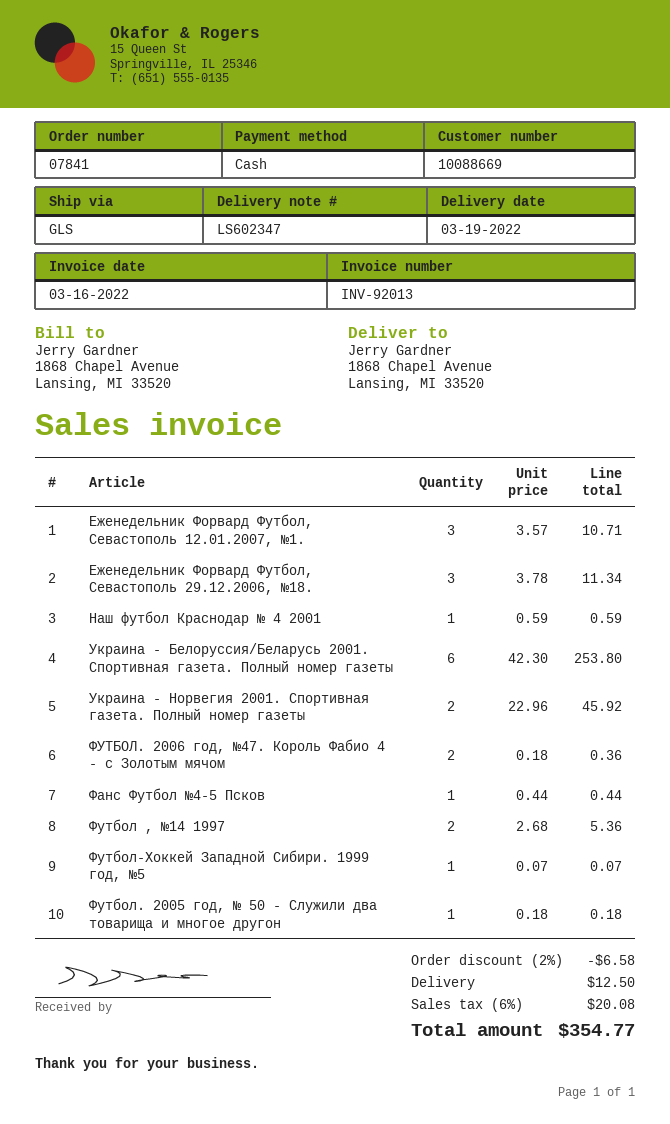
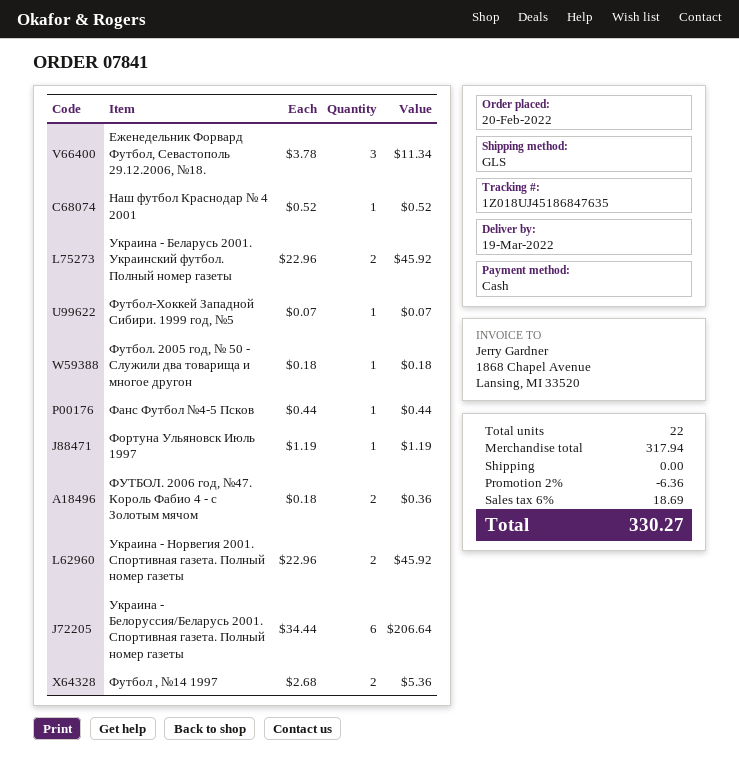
Еженедельник Форвард Футбол, Севастополь 12.01.2007, №1.: 3 x 3.57 = 10.71 -> none
Наш футбол Краснодар № 4 2001: 1 x 0.59 = 0.59 -> 1 x 0.52 = 0.52
Украина - Белоруссия/Беларусь 2001. Спортивная газета. Полный номер газеты: 6 x 42.30 = 253.80 -> 6 x 34.44 = 206.64
Украина - Беларусь 2001. Украинский футбол. Полный номер газеты: none -> 2 x 22.96 = 45.92
Фортуна Ульяновск Июль 1997: none -> 1 x 1.19 = 1.19
discount: 2% = 6.58 -> 2% = 6.36
shipping: 12.50 -> 0.00
tax: 6% = 20.08 -> 6% = 18.69
total: 354.77 -> 330.27

